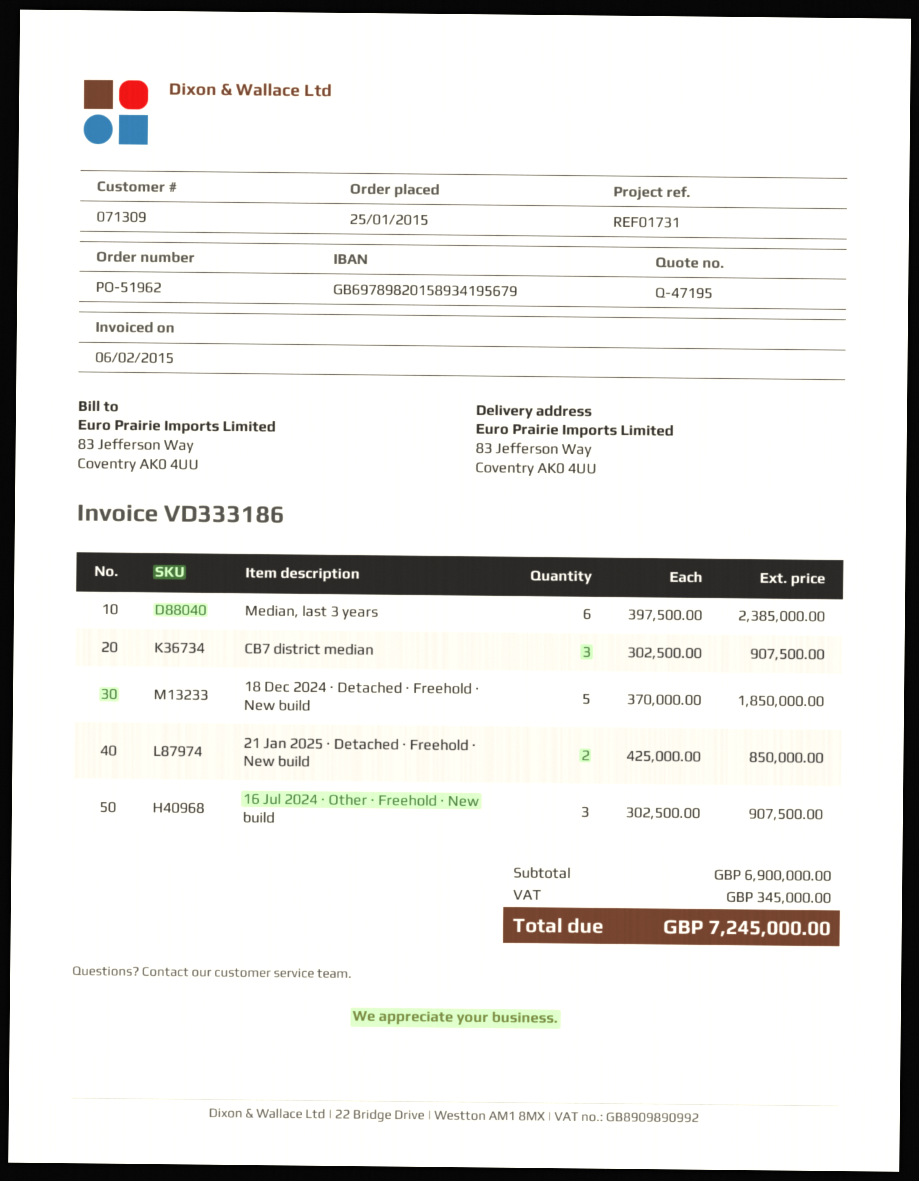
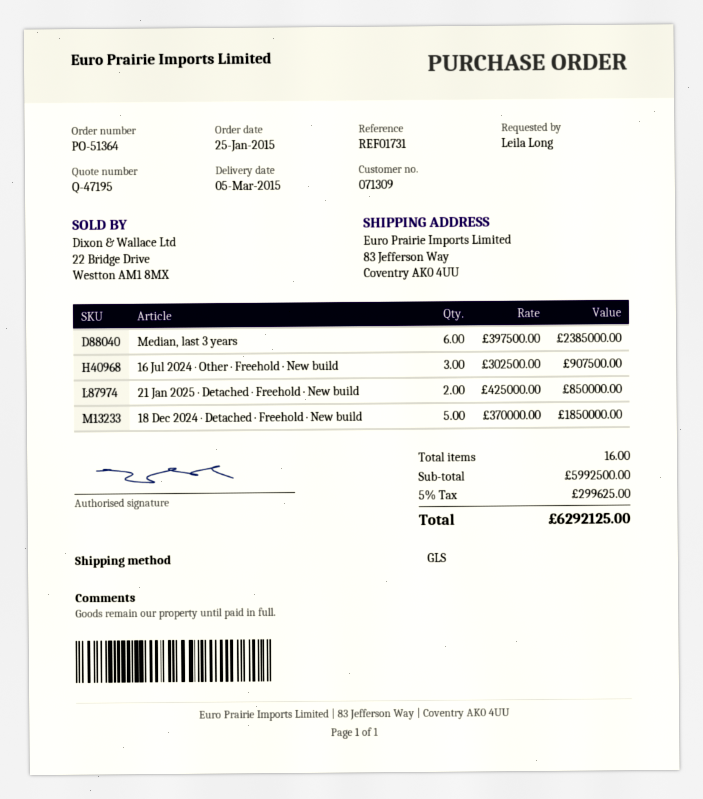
order number: PO-51962 -> PO-51364
CB7 district median: 3 x 302500.00 = 907500.00 -> none
subtotal: 6900000.00 -> 5992500.00
tax: 345000.00 -> 299625.00
total: 7245000.00 -> 6292125.00

